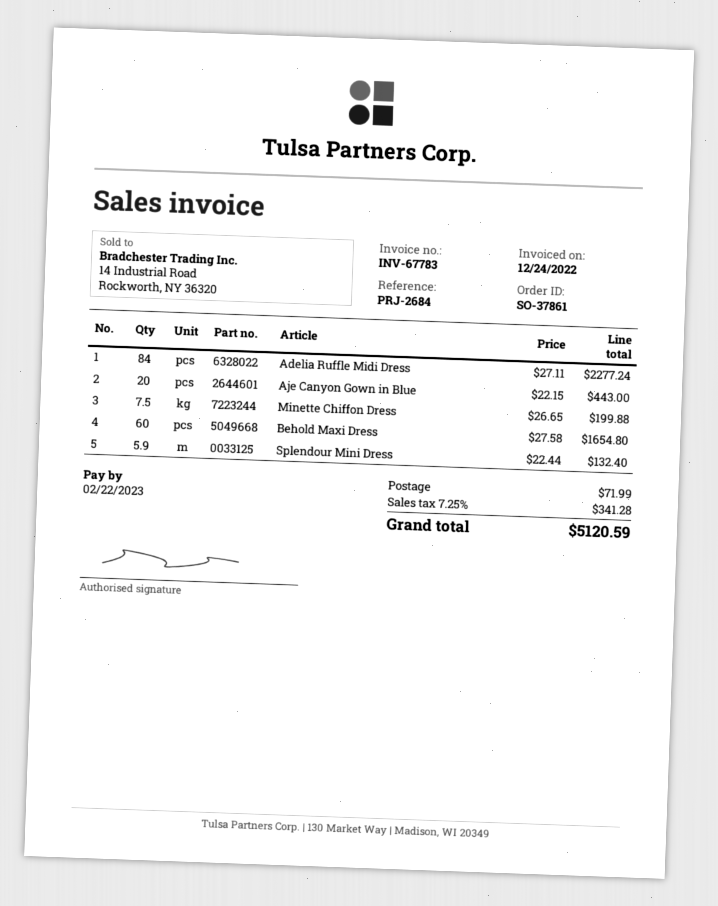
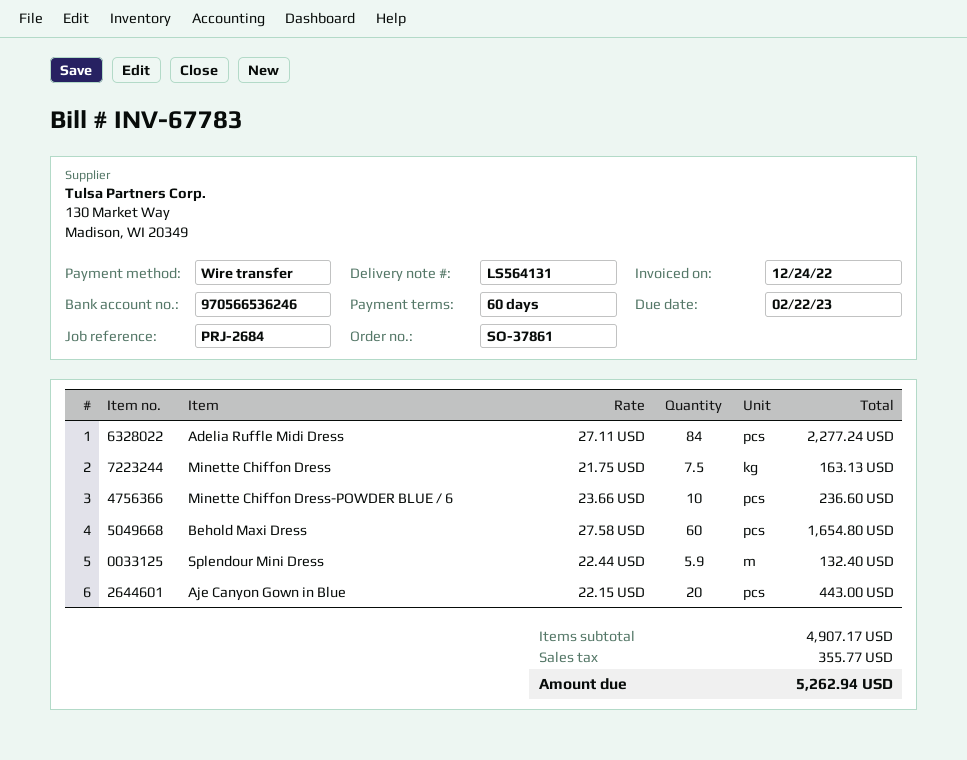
Minette Chiffon Dress: 7.5 x 26.65 = 199.88 -> 7.5 x 21.75 = 163.13
Minette Chiffon Dress-POWDER BLUE / 6: none -> 10 x 23.66 = 236.60
shipping: 71.99 -> none
tax: 341.28 -> 355.77
total: 5120.59 -> 5262.94

